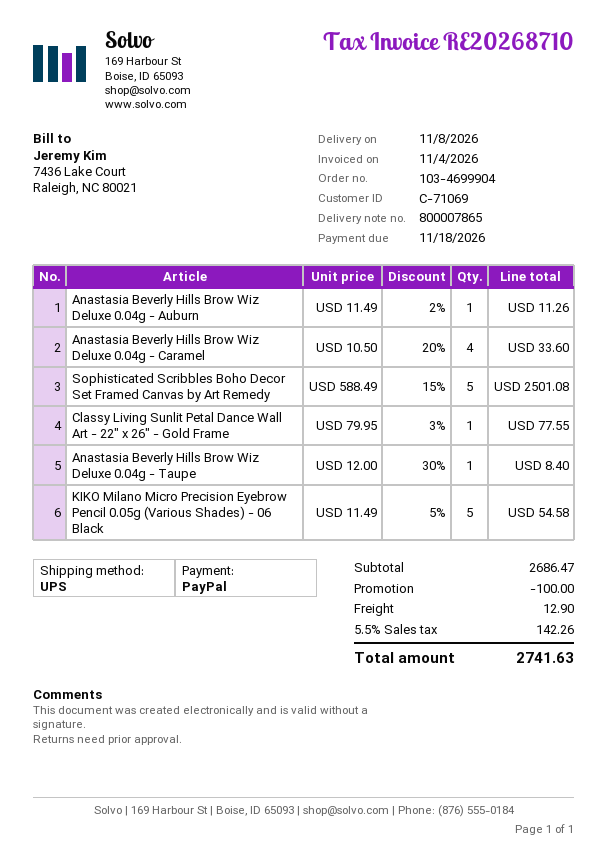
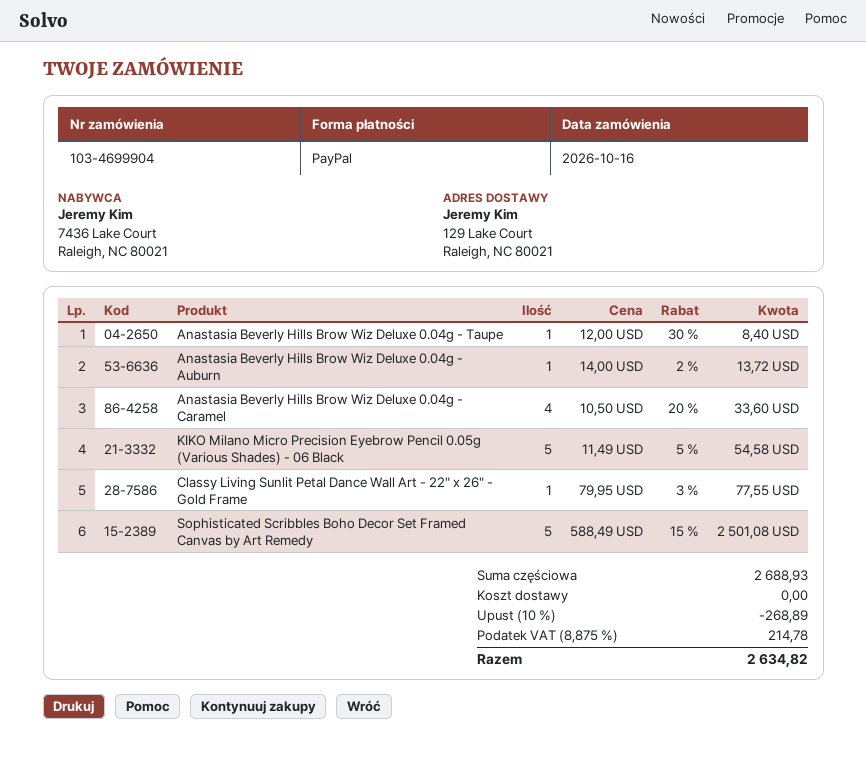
Anastasia Beverly Hills Brow Wiz Deluxe 0.04g - Auburn: 1 x 11.49 - 2% = 11.26 -> 1 x 14.00 - 2% = 13.72
subtotal: 2686.47 -> 2688.93
discount: 100.00 -> 268.89
shipping: 12.90 -> 0.00
tax: 5.5% = 142.26 -> 8.875% = 214.78
total: 2741.63 -> 2634.82

